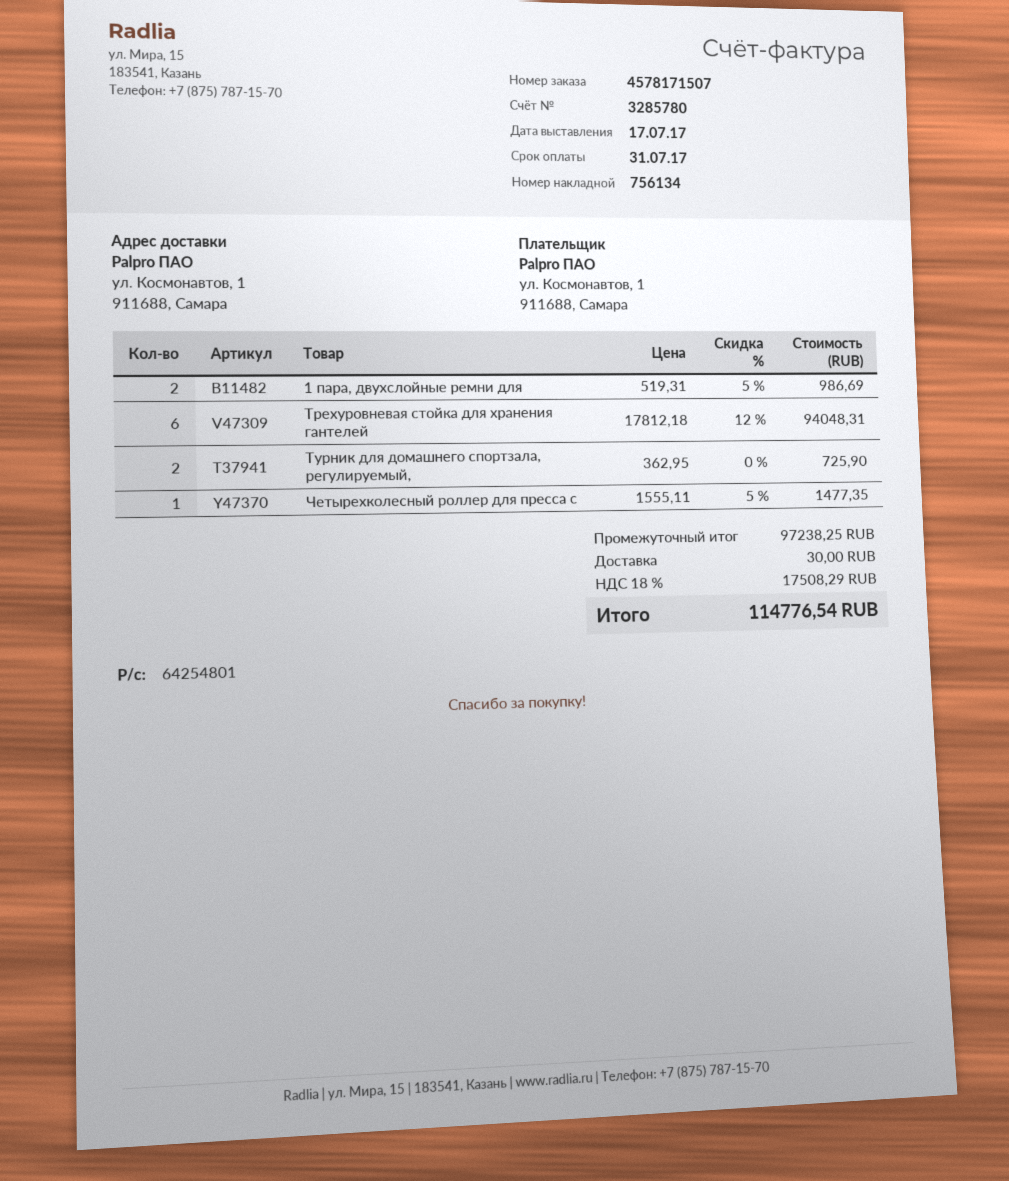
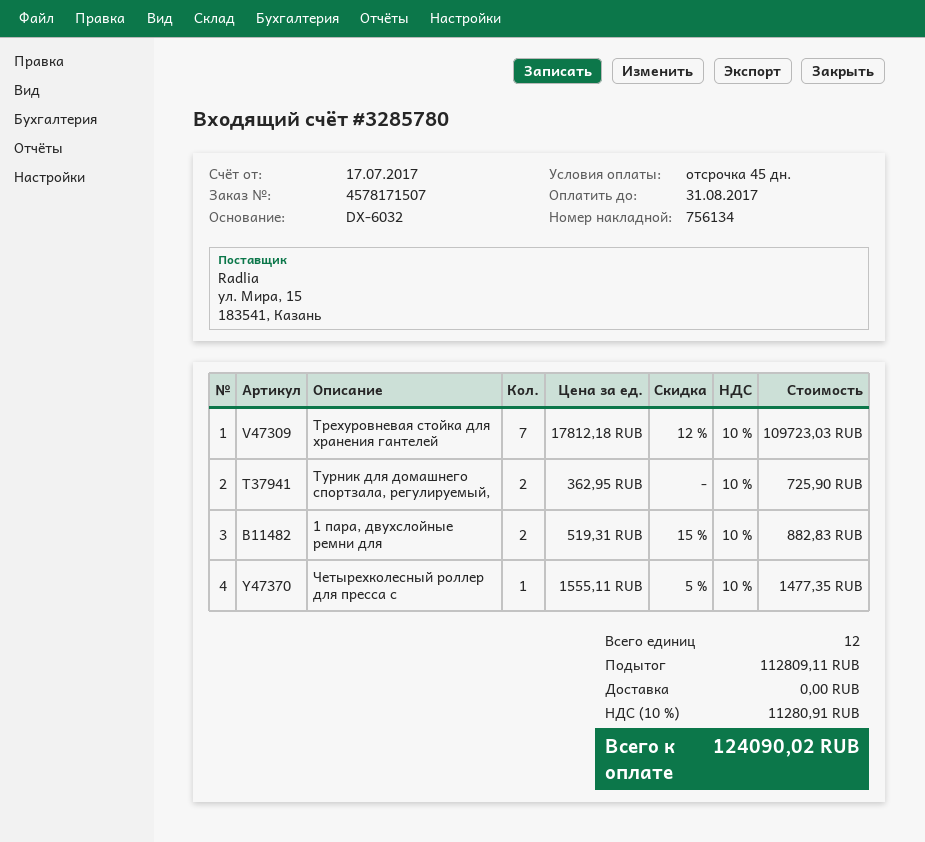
due date: 2017-07-31 -> 2017-08-31
1 пара, двухслойные ремни для: 2 x 519.31 - 5% = 986.69 -> 2 x 519.31 - 15% = 882.83
Трехуровневая стойка для хранения гантелей: 6 x 17812.18 - 12% = 94048.31 -> 7 x 17812.18 - 12% = 109723.03
subtotal: 97238.25 -> 112809.11
shipping: 30.00 -> 0.00
tax: 18% = 17508.29 -> 10% = 11280.91
total: 114776.54 -> 124090.02

